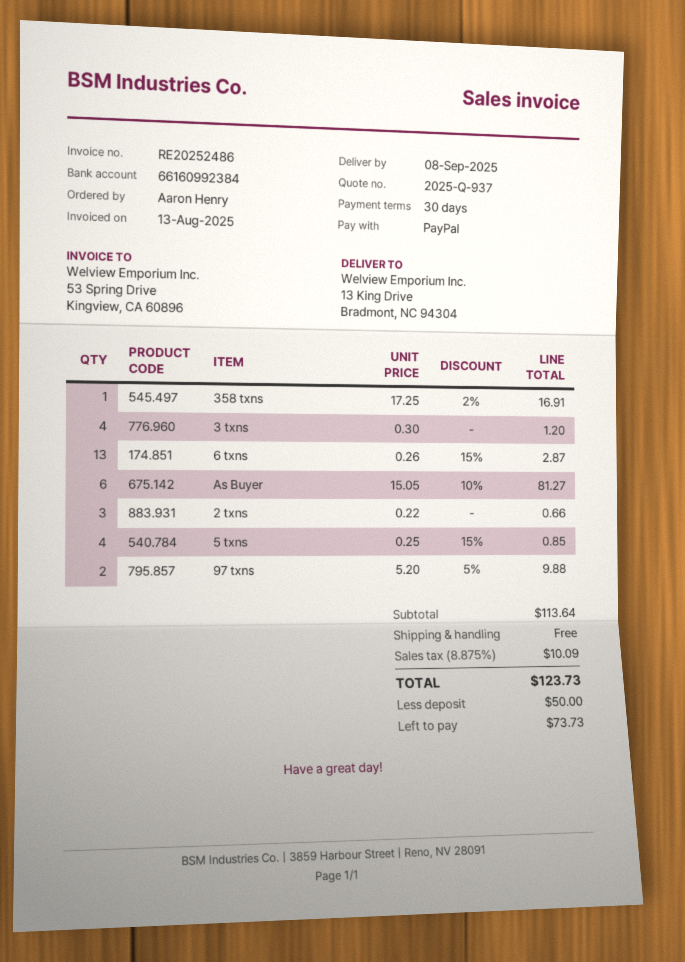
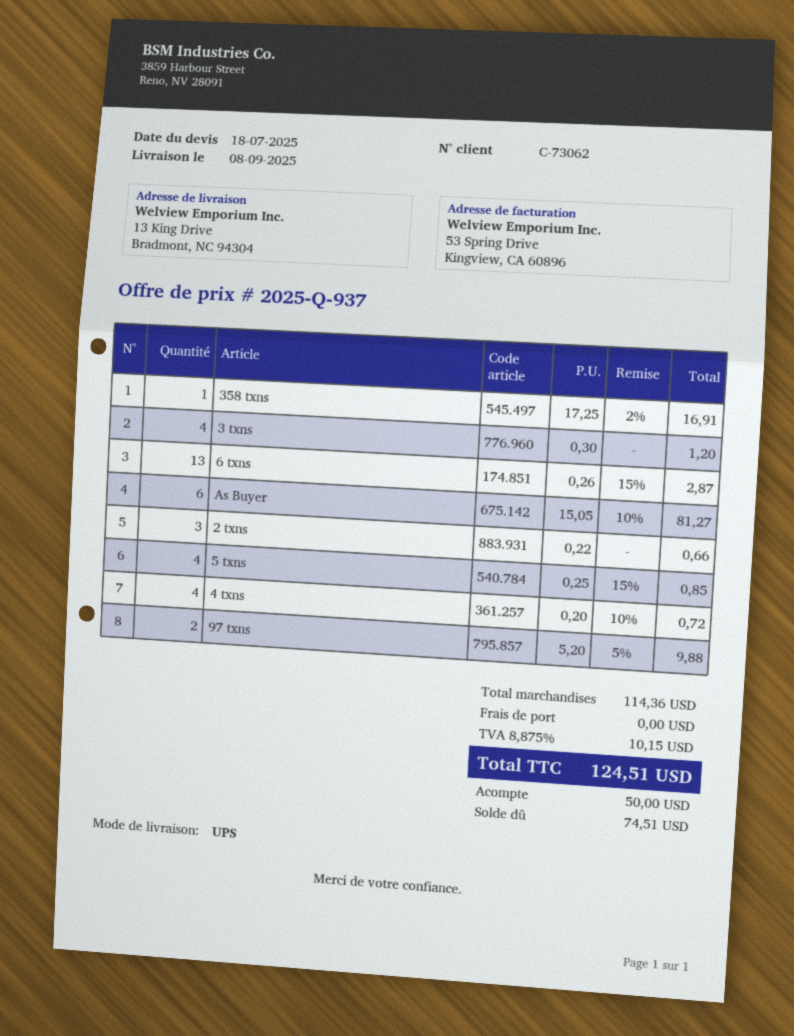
4 txns: none -> 4 x 0.20 - 10% = 0.72
subtotal: 113.64 -> 114.36
tax: 8.875% = 10.09 -> 8.875% = 10.15
total: 123.73 -> 124.51
balance: 73.73 -> 74.51

